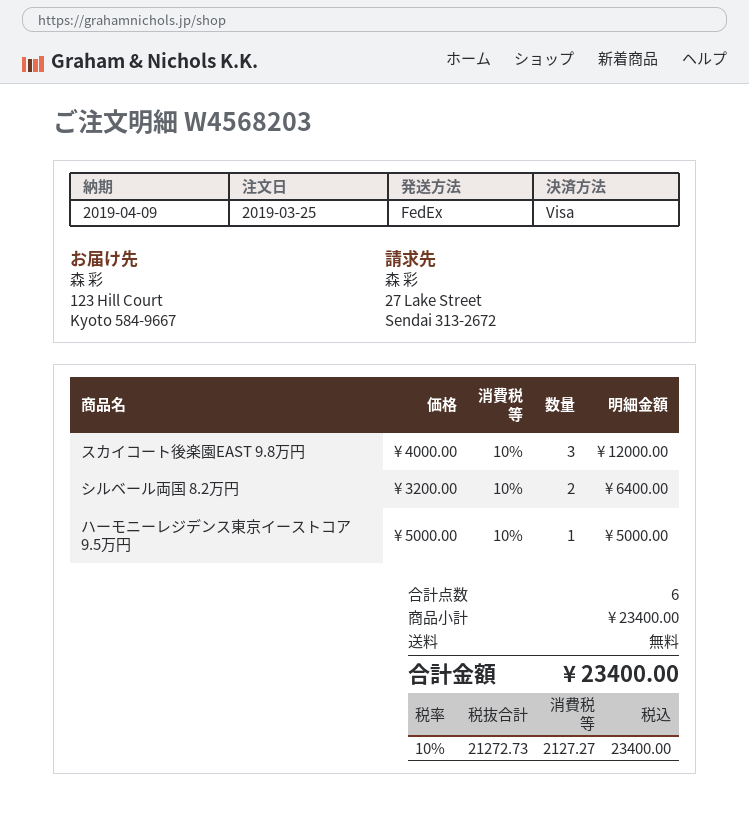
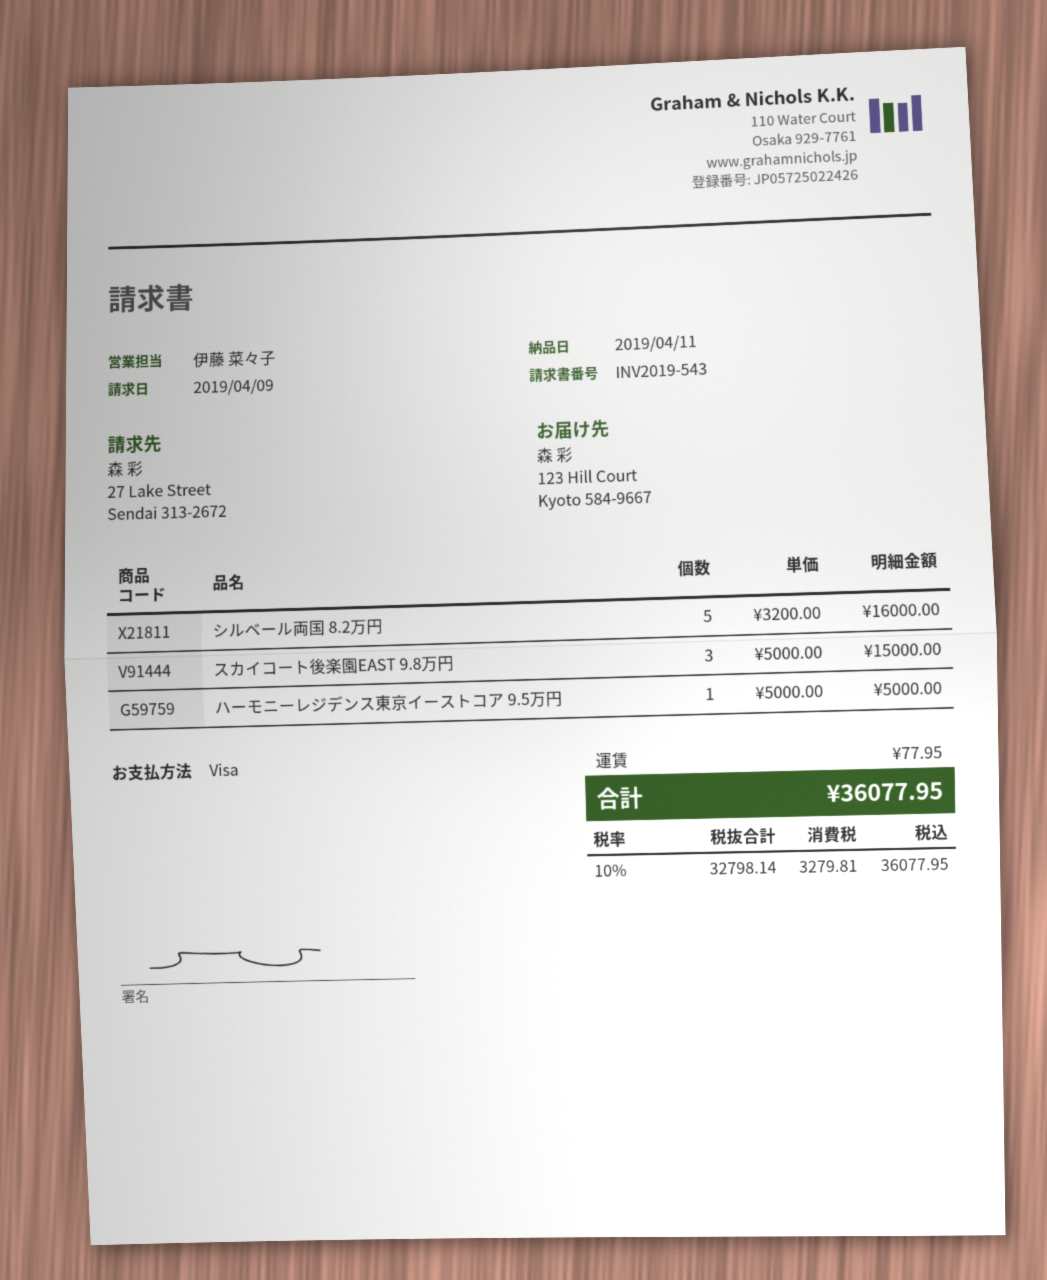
delivery date: 2019-04-09 -> 2019-04-11
スカイコート後楽園EAST 9.8万円: 3 x 4000.00 = 12000.00 -> 3 x 5000.00 = 15000.00
シルベール両国 8.2万円: 2 x 3200.00 = 6400.00 -> 5 x 3200.00 = 16000.00
shipping: 0.00 -> 77.95
net: 21272.73 -> 32798.14
tax: 10% = 2127.27 -> 10% = 3279.81
total: 23400.00 -> 36077.95

